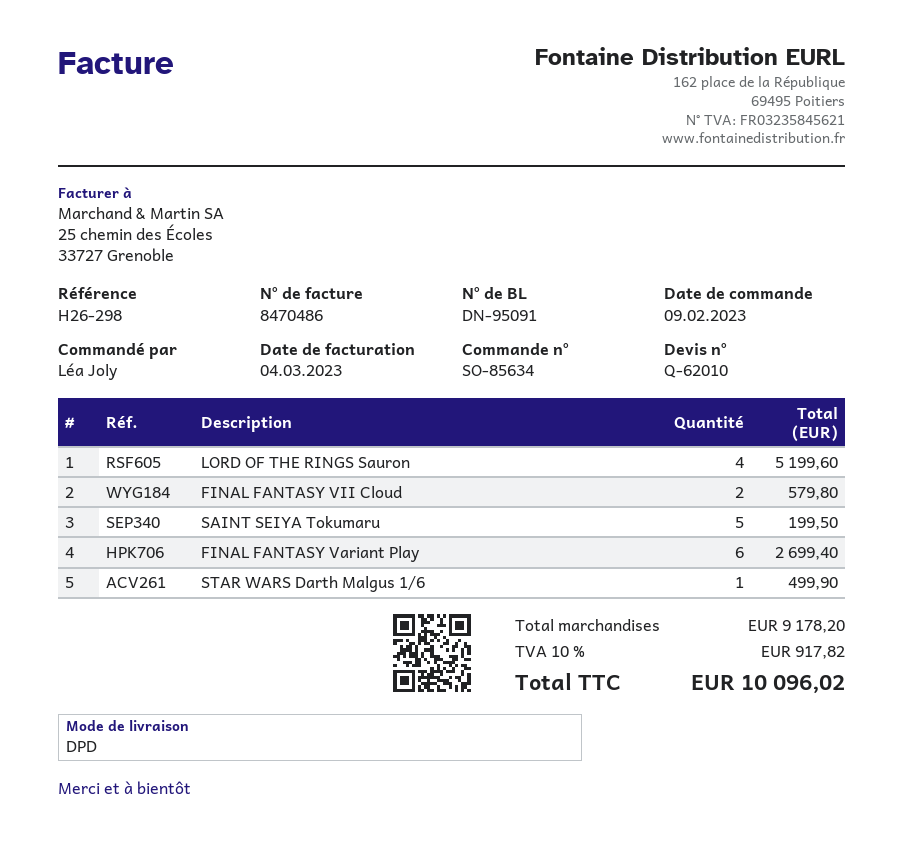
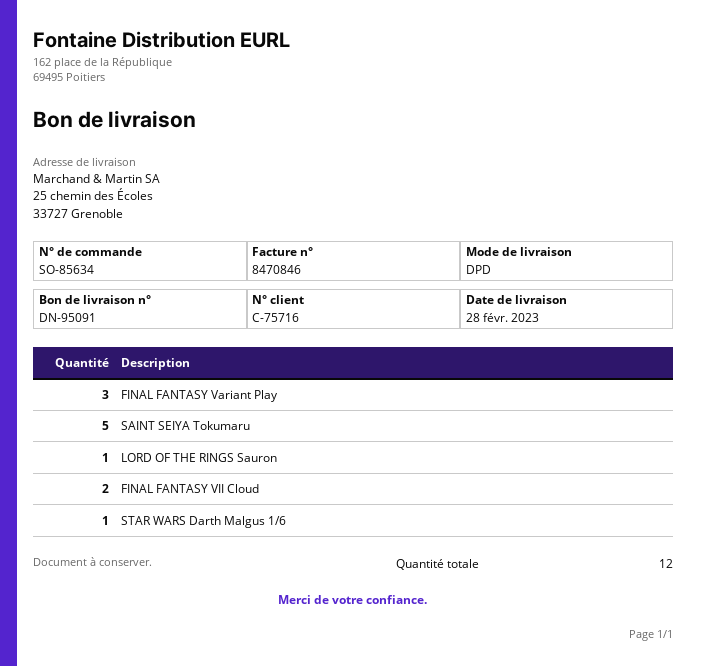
invoice number: 8470486 -> 8470846
LORD OF THE RINGS Sauron: 4 -> 1
FINAL FANTASY Variant Play: 6 -> 3

